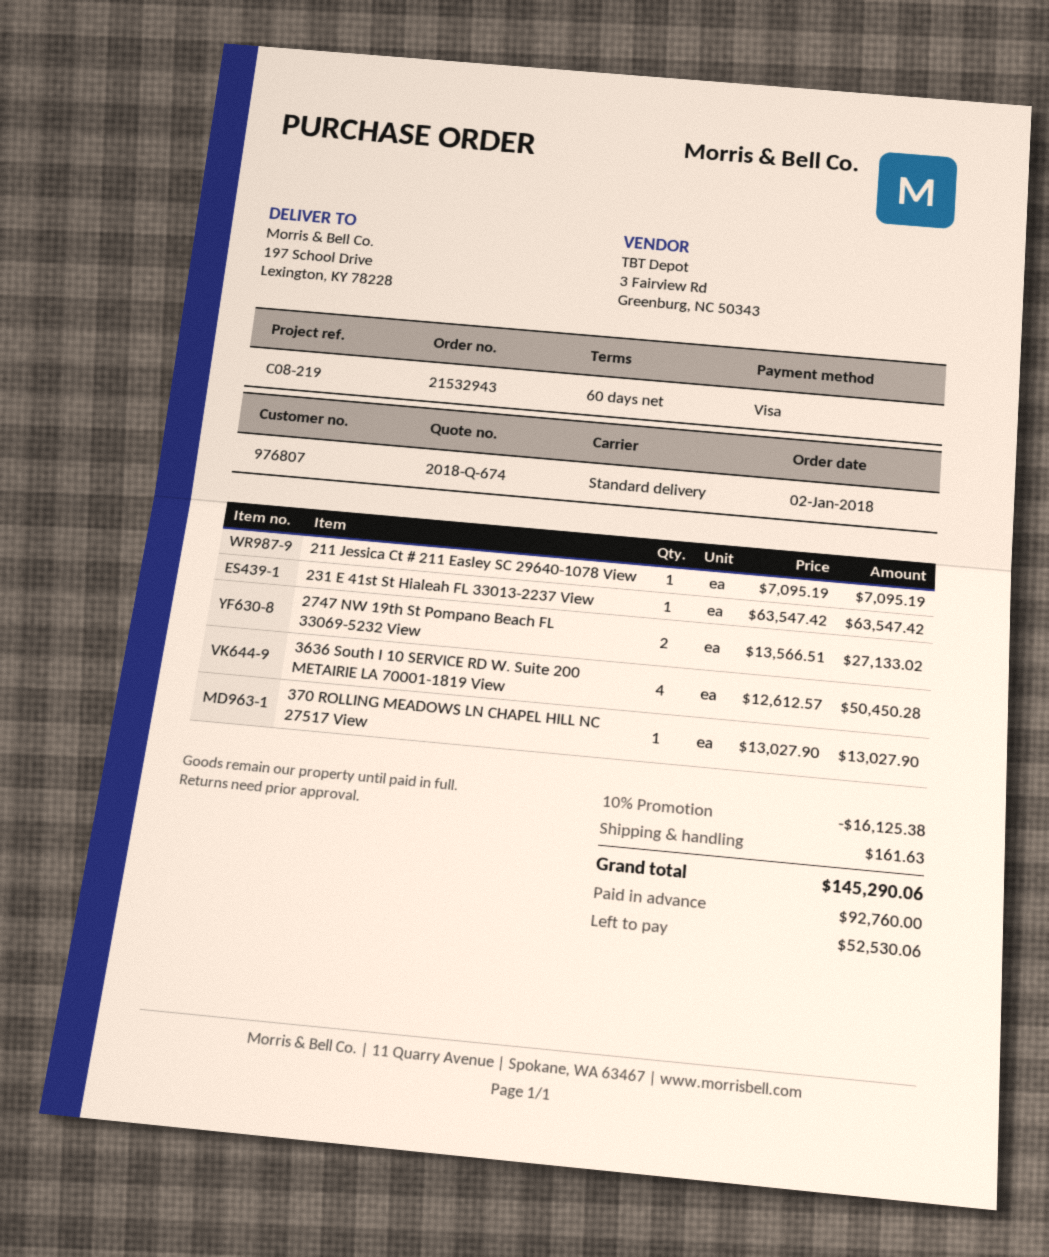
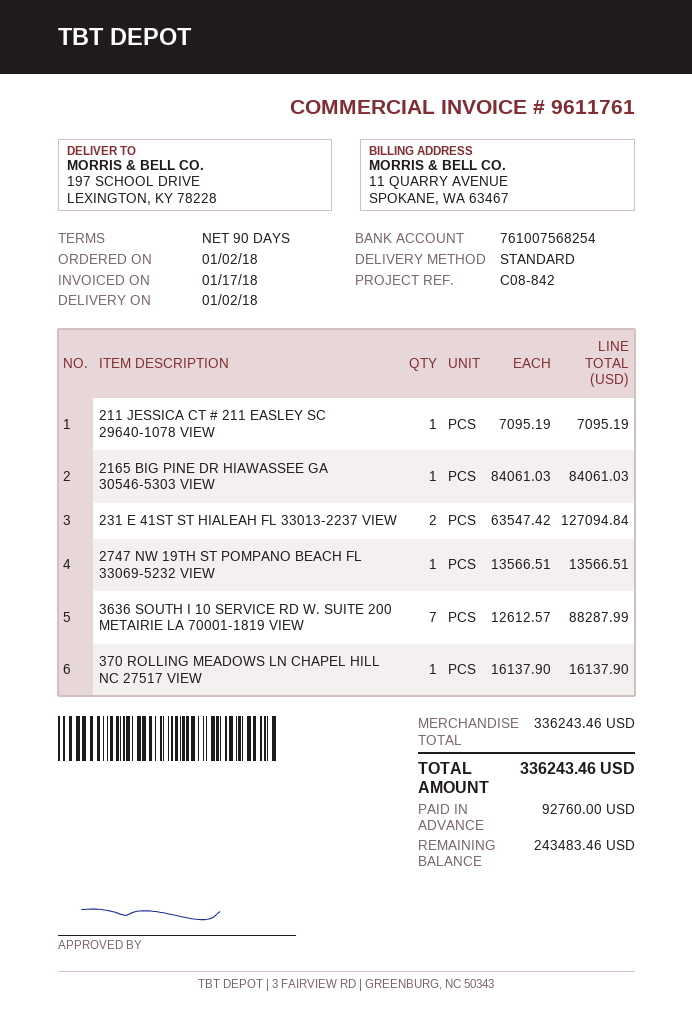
payment terms: 60 days -> 90 days
reference: C08-219 -> C08-842
231 E 41st St Hialeah FL 33013-2237 View: 1 x 63547.42 = 63547.42 -> 2 x 63547.42 = 127094.84
2747 NW 19th St Pompano Beach FL 33069-5232 View: 2 x 13566.51 = 27133.02 -> 1 x 13566.51 = 13566.51
3636 South I 10 SERVICE RD W. Suite 200 METAIRIE LA 70001-1819 View: 4 x 12612.57 = 50450.28 -> 7 x 12612.57 = 88287.99
370 ROLLING MEADOWS LN CHAPEL HILL NC 27517 View: 1 x 13027.90 = 13027.90 -> 1 x 16137.90 = 16137.90
2165 BIG PINE DR HIAWASSEE GA 30546-5303 VIEW: none -> 1 x 84061.03 = 84061.03
discount: 10% = 16125.38 -> none
shipping: 161.63 -> none
total: 145290.06 -> 336243.46
balance: 52530.06 -> 243483.46

